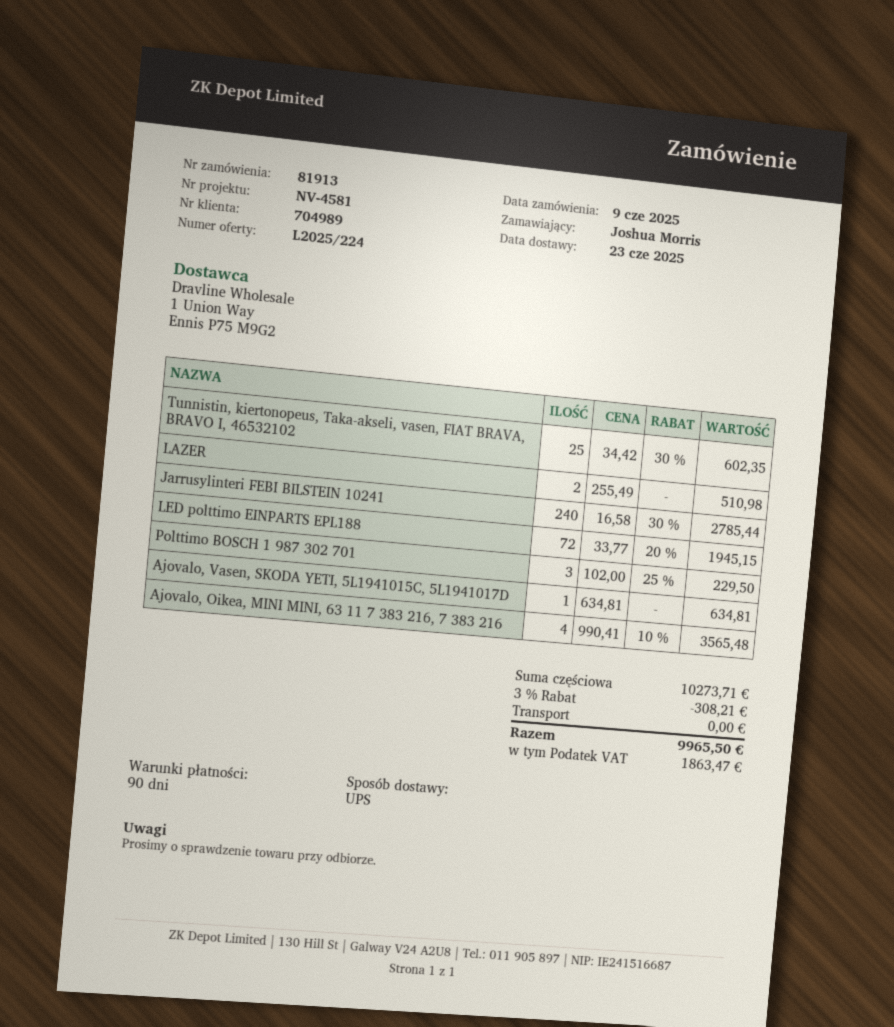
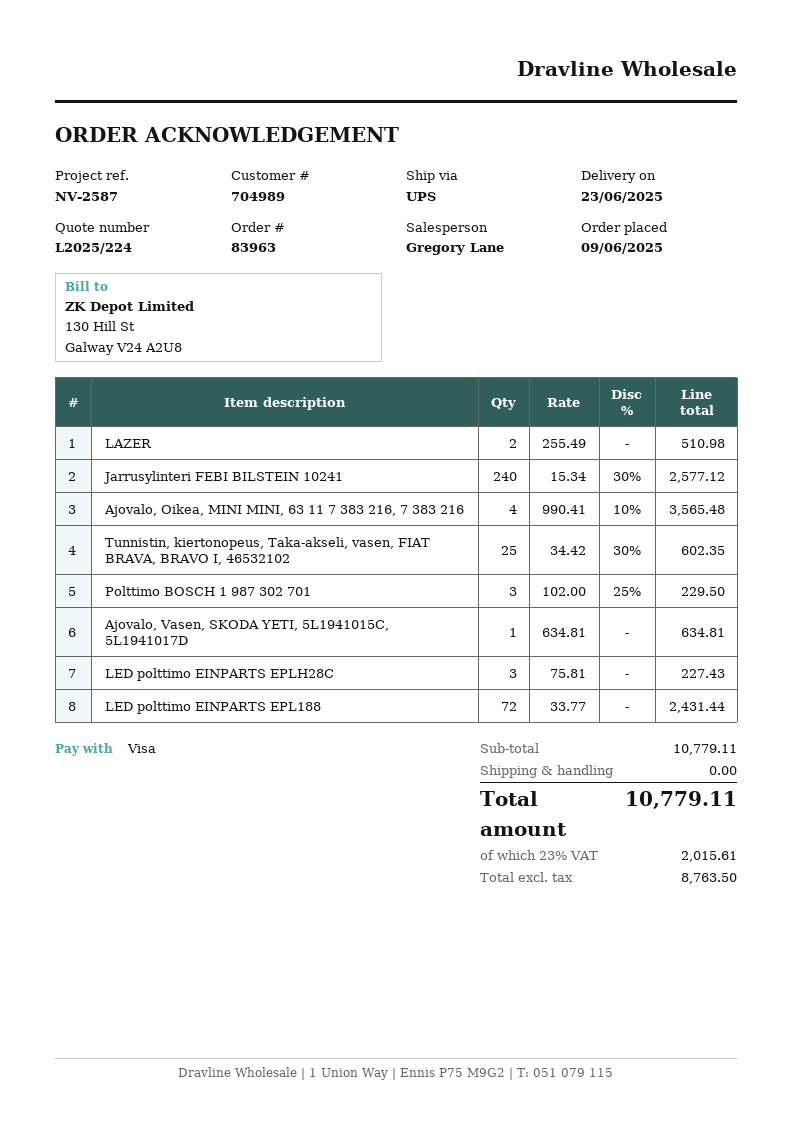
order number: 81913 -> 83963
reference: NV-4581 -> NV-2587
Jarrusylinteri FEBI BILSTEIN 10241: 240 x 16.58 - 30% = 2785.44 -> 240 x 15.34 - 30% = 2577.12
LED polttimo EINPARTS EPL188: 72 x 33.77 - 20% = 1945.15 -> 72 x 33.77 = 2431.44
LED polttimo EINPARTS EPLH28C: none -> 3 x 75.81 = 227.43
subtotal: 10273.71 -> 10779.11
discount: 3% = 308.21 -> none
tax: 1863.47 -> 2015.61
total: 9965.50 -> 10779.11

